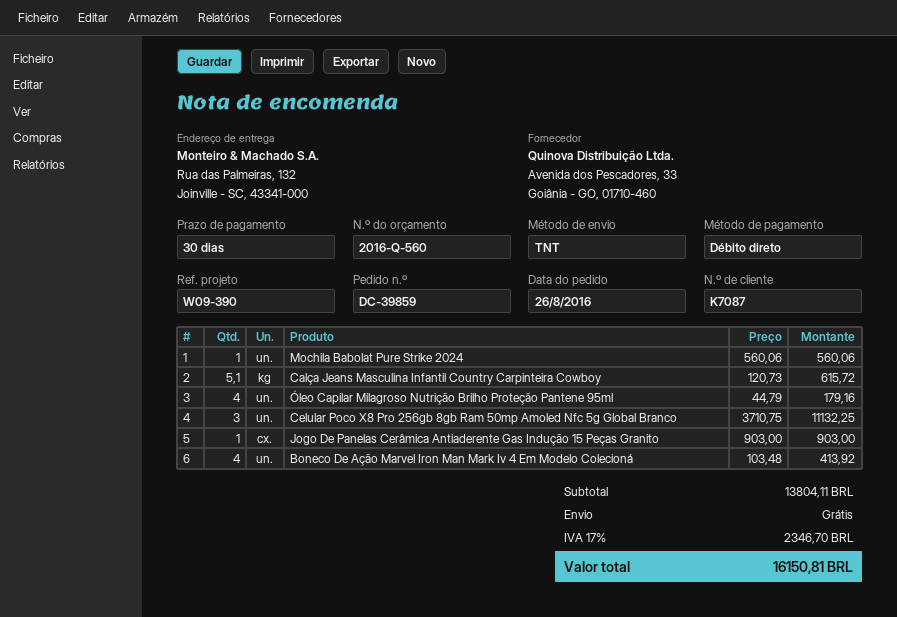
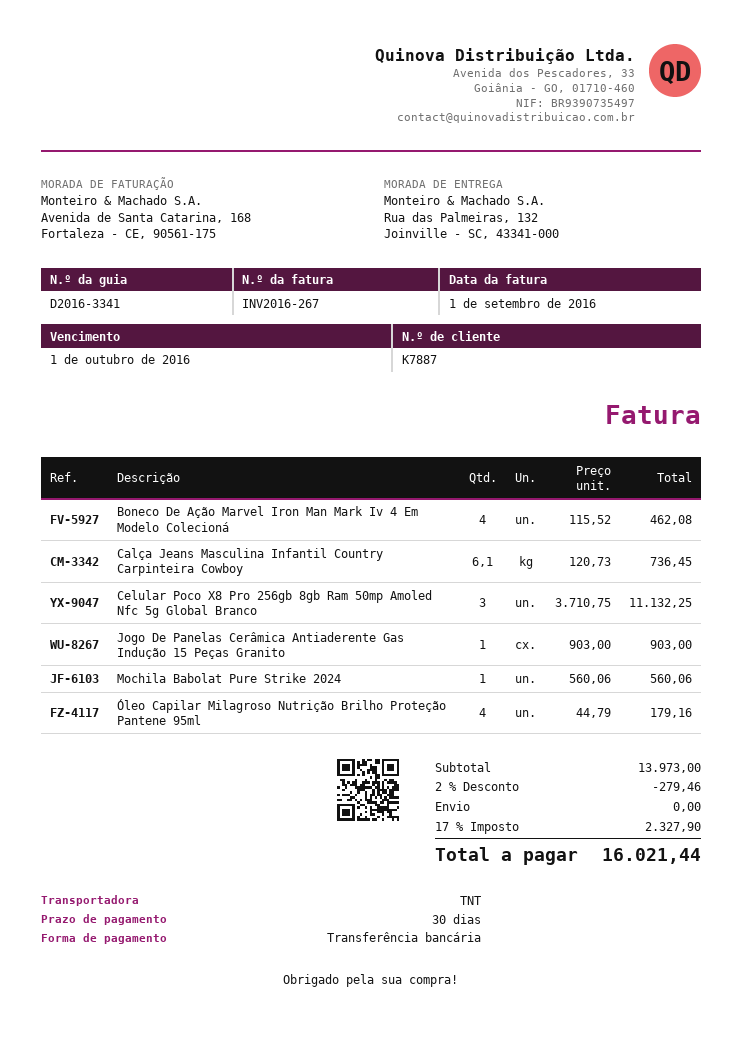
customer number: K7087 -> K7887
payment method: direct debit -> bank transfer
Calça Jeans Masculina Infantil Country Carpinteira Cowboy: 5.1 x 120.73 = 615.72 -> 6.1 x 120.73 = 736.45
Boneco De Ação Marvel Iron Man Mark Iv 4 Em Modelo Colecioná: 4 x 103.48 = 413.92 -> 4 x 115.52 = 462.08
subtotal: 13804.11 -> 13973.00
discount: none -> 2% = 279.46
tax: 17% = 2346.70 -> 17% = 2327.90
total: 16150.81 -> 16021.44

